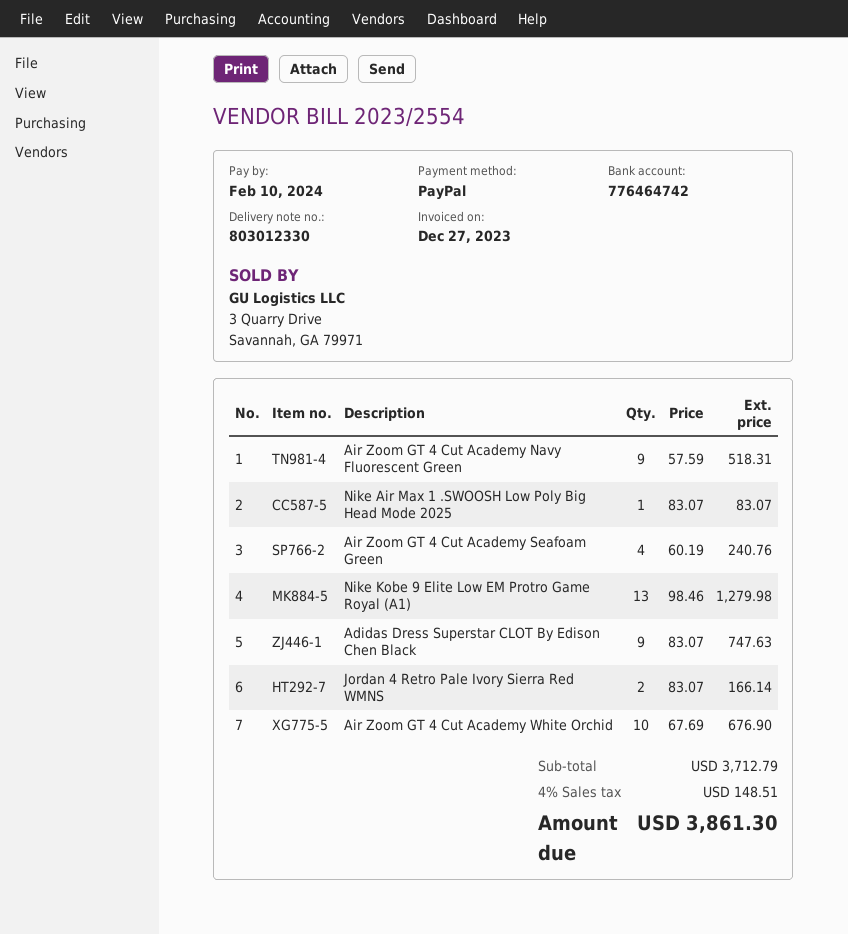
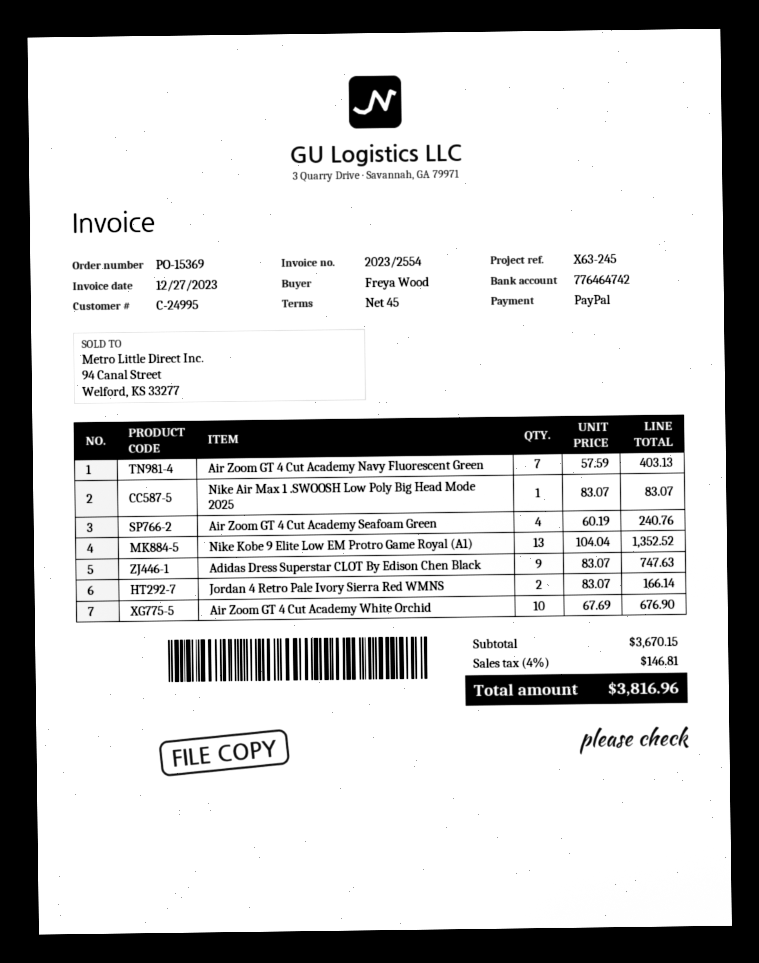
Air Zoom GT 4 Cut Academy Navy Fluorescent Green: 9 x 57.59 = 518.31 -> 7 x 57.59 = 403.13
Nike Kobe 9 Elite Low EM Protro Game Royal (A1): 13 x 98.46 = 1279.98 -> 13 x 104.04 = 1352.52
subtotal: 3712.79 -> 3670.15
tax: 4% = 148.51 -> 4% = 146.81
total: 3861.30 -> 3816.96

